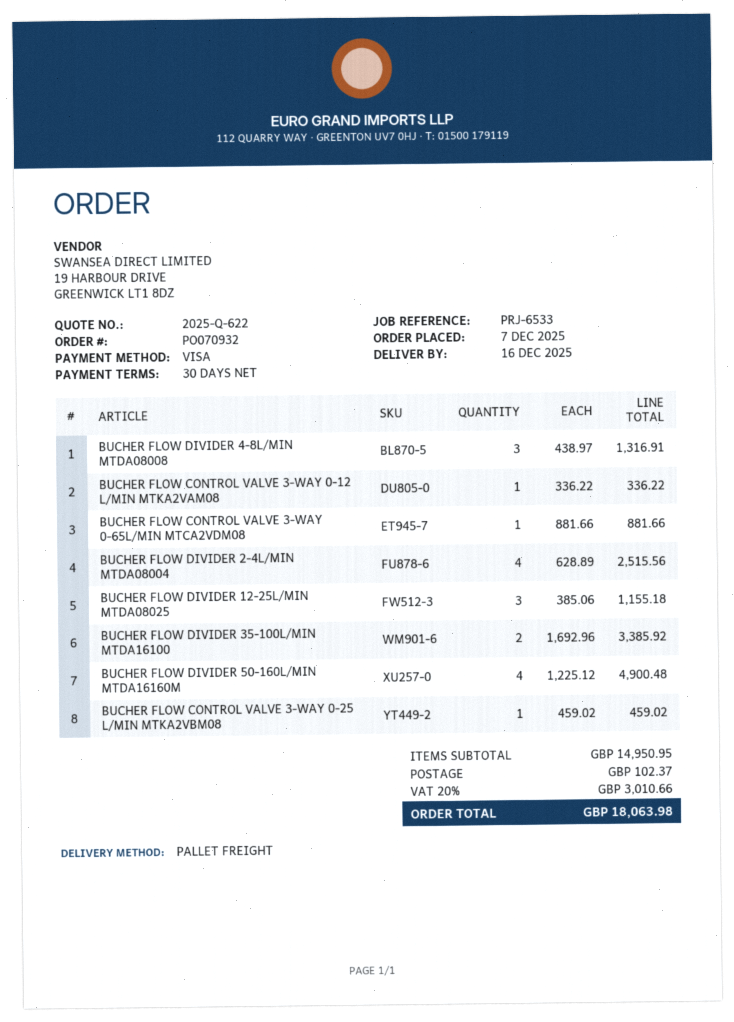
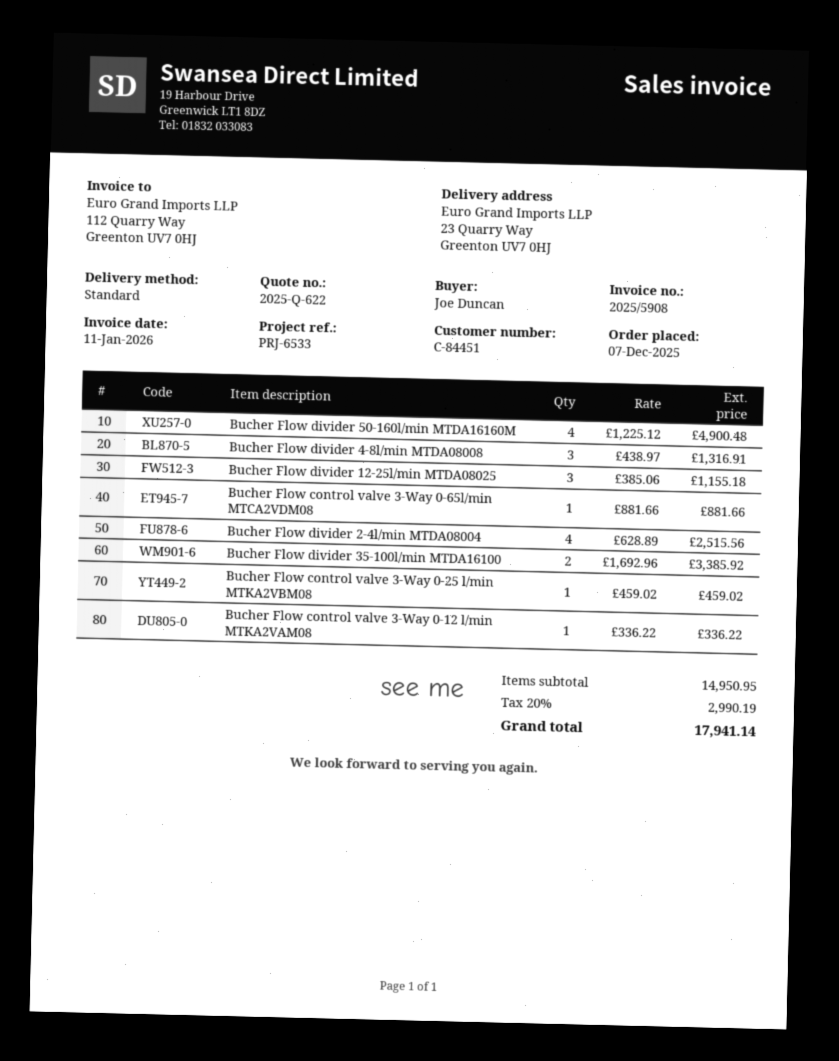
shipping method: pallet freight -> standard
shipping: 102.37 -> none
tax: 20% = 3010.66 -> 20% = 2990.19
total: 18063.98 -> 17941.14

